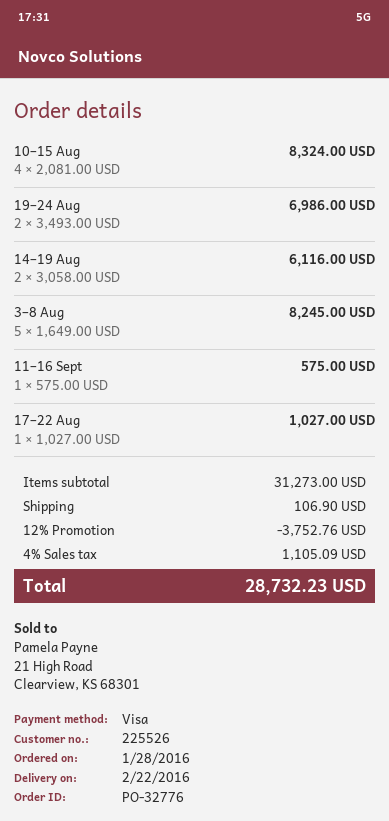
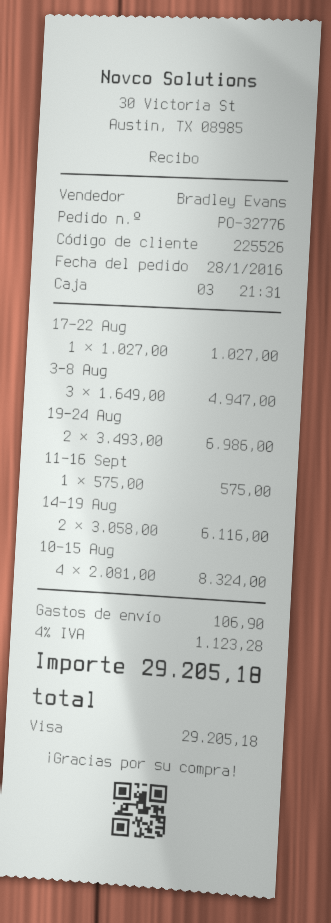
3–8 Aug: 5 x 1649.00 = 8245.00 -> 3 x 1649.00 = 4947.00
discount: 12% = 3752.76 -> none
tax: 4% = 1105.09 -> 4% = 1123.28
total: 28732.23 -> 29205.18

